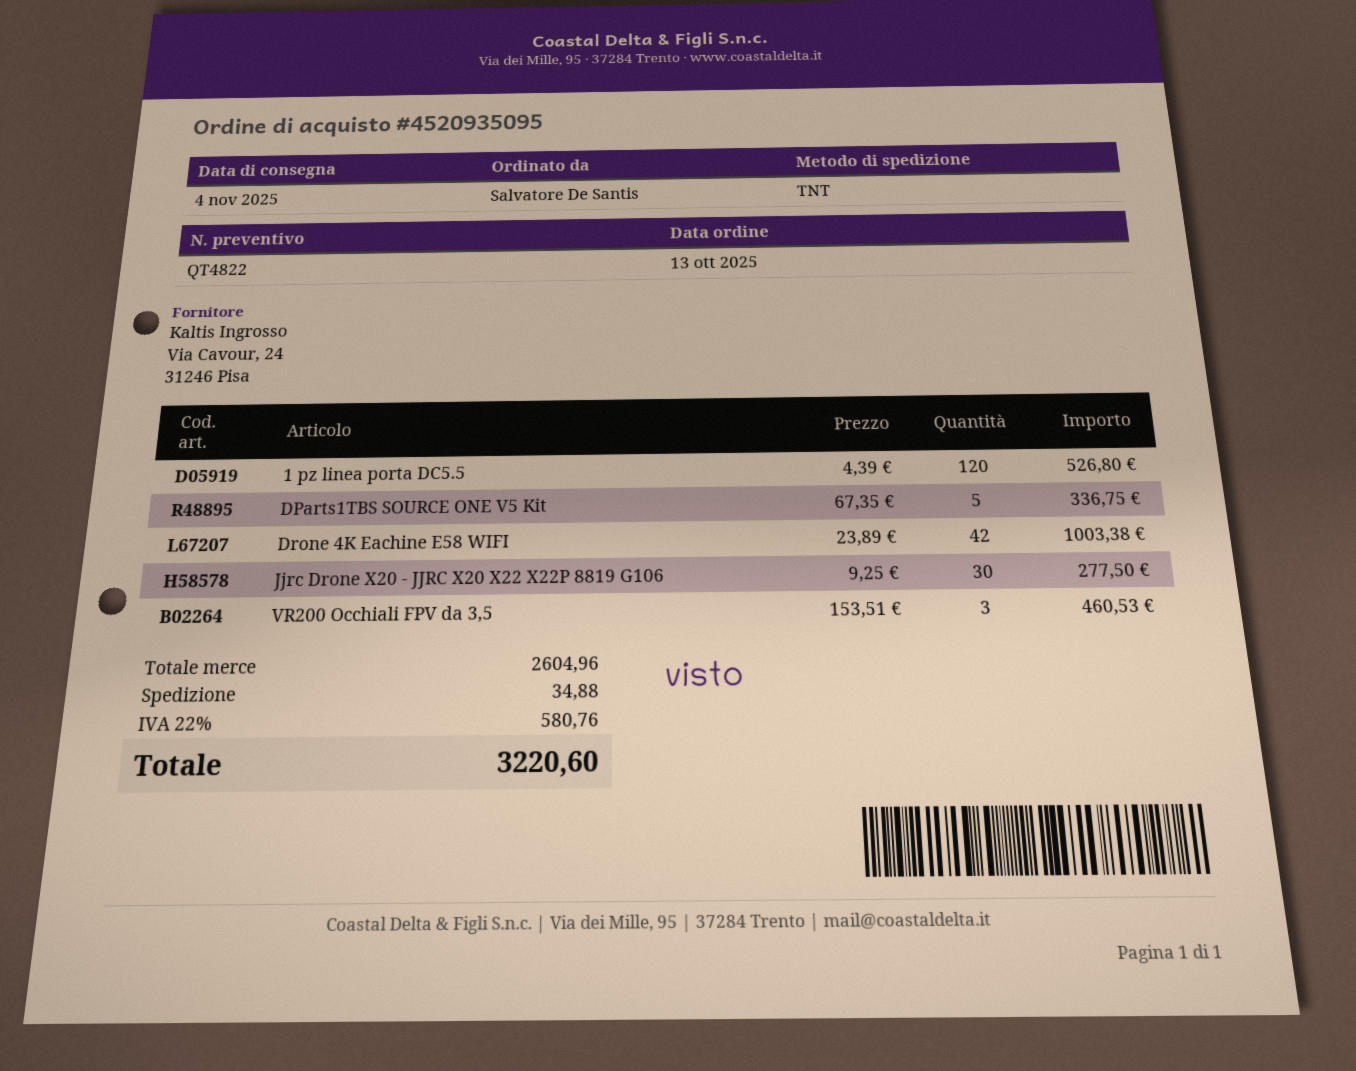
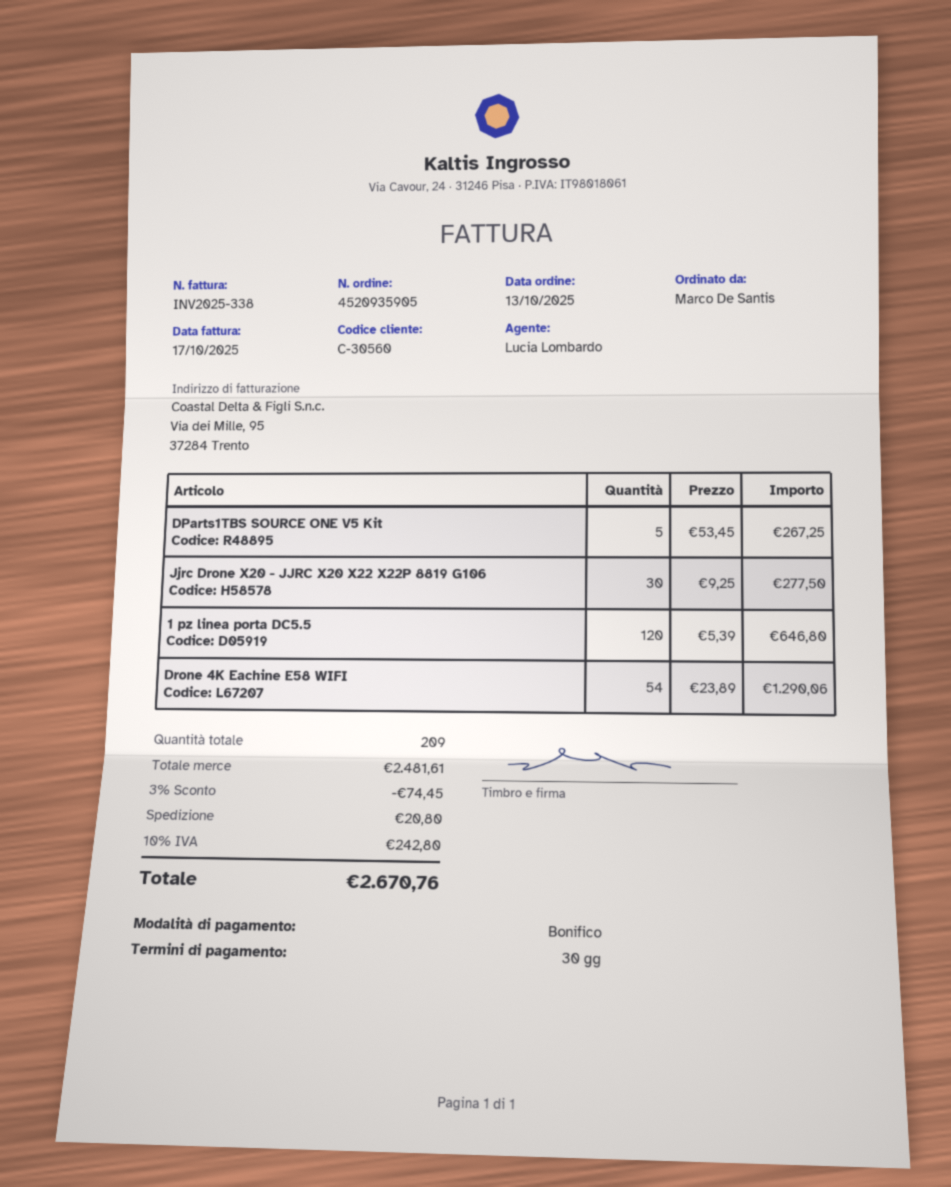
order number: 4520935095 -> 4520935905
ordered by: Salvatore De Santis -> Marco De Santis
1 pz linea porta DC5.5: 120 x 4.39 = 526.80 -> 120 x 5.39 = 646.80
DParts1TBS SOURCE ONE V5 Kit: 5 x 67.35 = 336.75 -> 5 x 53.45 = 267.25
Drone 4K Eachine E58 WIFI: 42 x 23.89 = 1003.38 -> 54 x 23.89 = 1290.06
VR200 Occhiali FPV da 3,5: 3 x 153.51 = 460.53 -> none
subtotal: 2604.96 -> 2481.61
discount: none -> 3% = 74.45
shipping: 34.88 -> 20.80
tax: 22% = 580.76 -> 10% = 242.80
total: 3220.60 -> 2670.76

